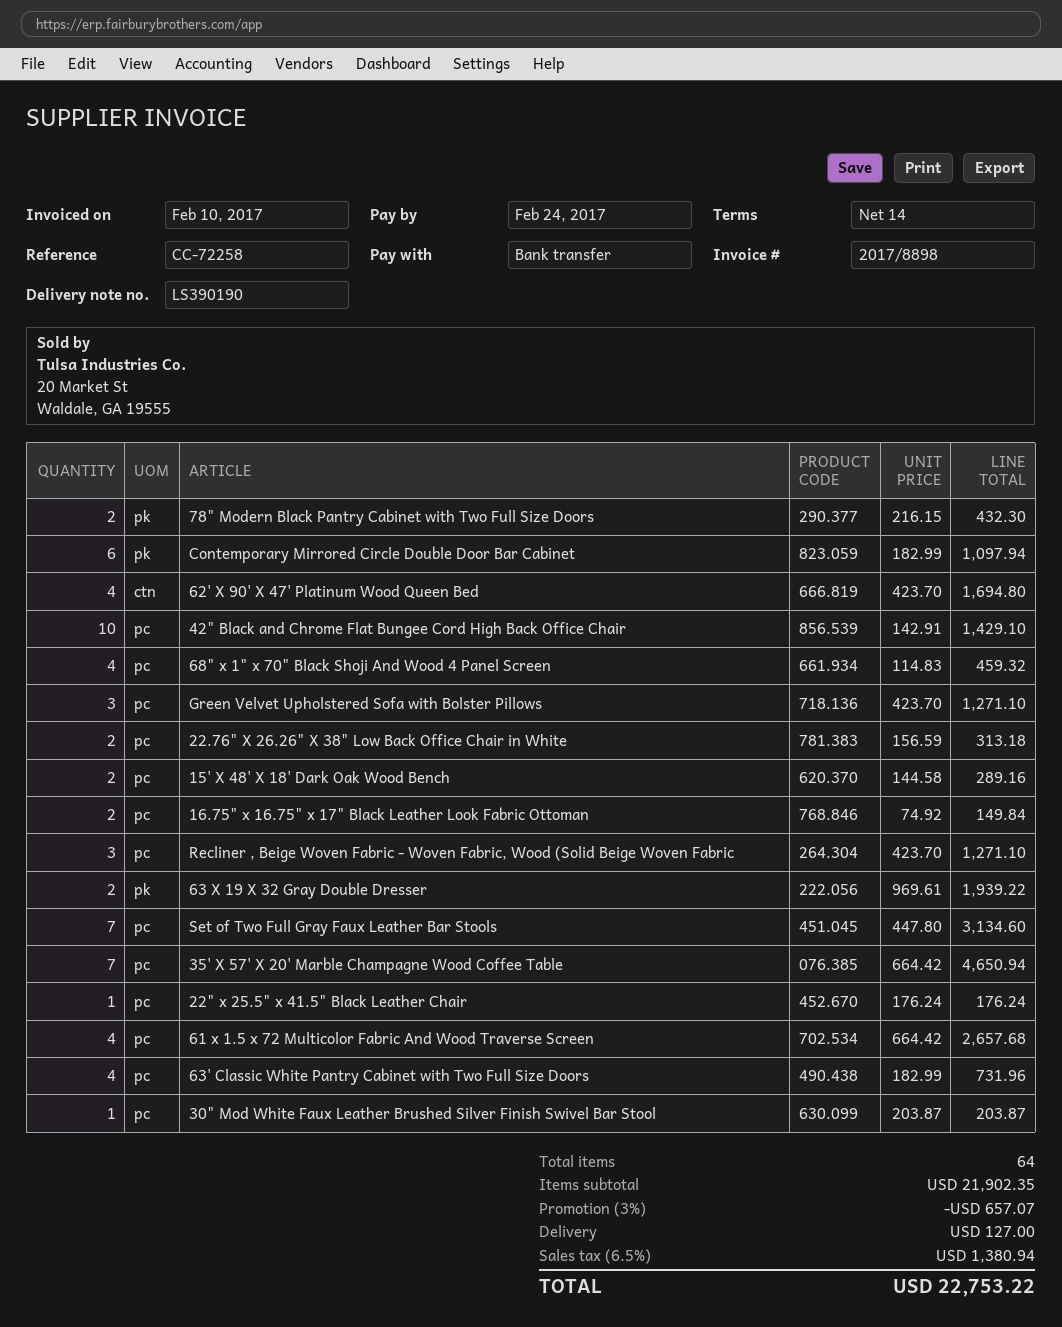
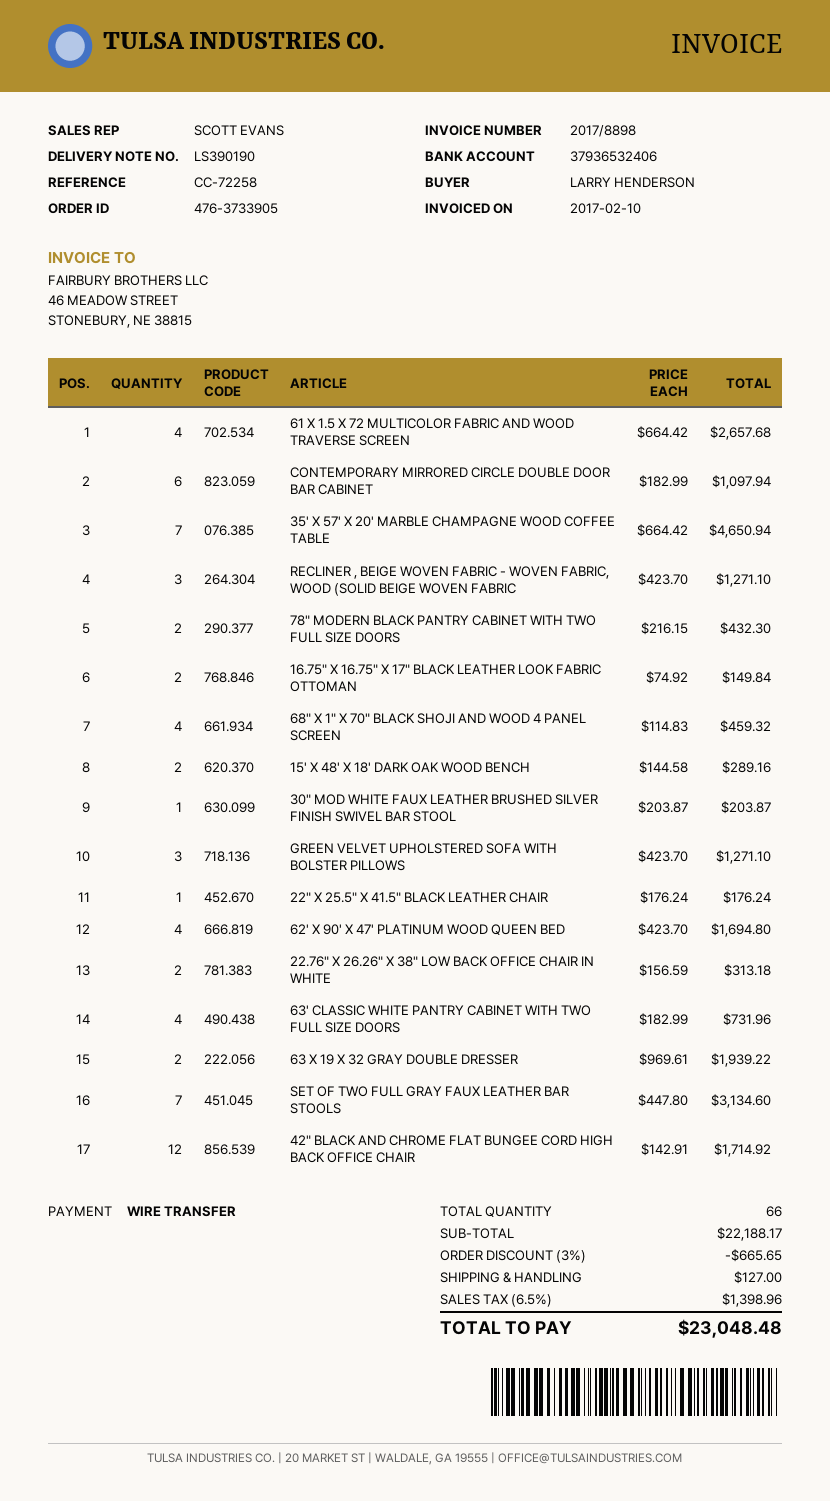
42" Black and Chrome Flat Bungee Cord High Back Office Chair: 10 x 142.91 = 1429.10 -> 12 x 142.91 = 1714.92
total quantity: 64 -> 66
subtotal: 21902.35 -> 22188.17
discount: 3% = 657.07 -> 3% = 665.65
tax: 6.5% = 1380.94 -> 6.5% = 1398.96
total: 22753.22 -> 23048.48

